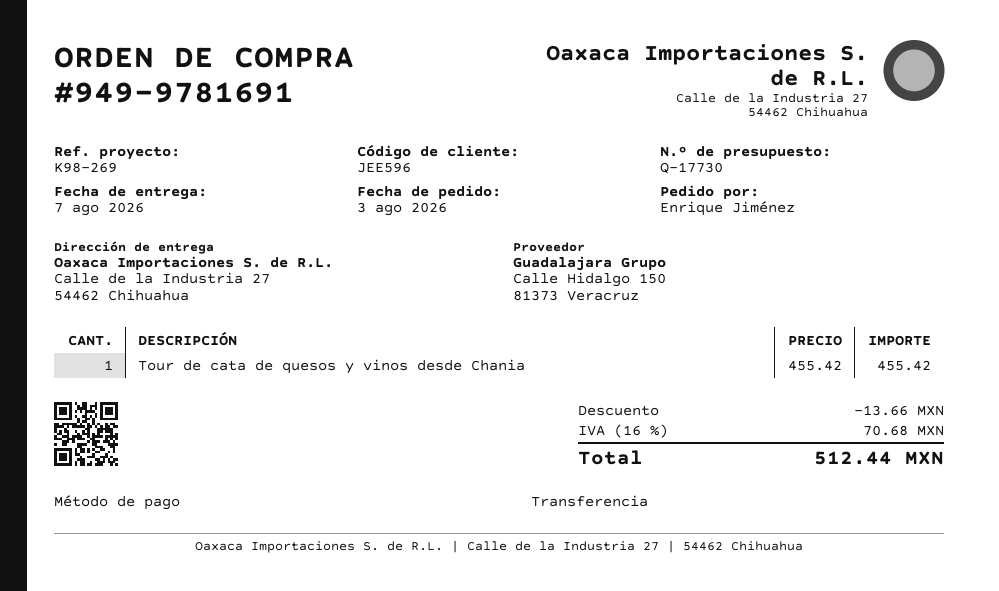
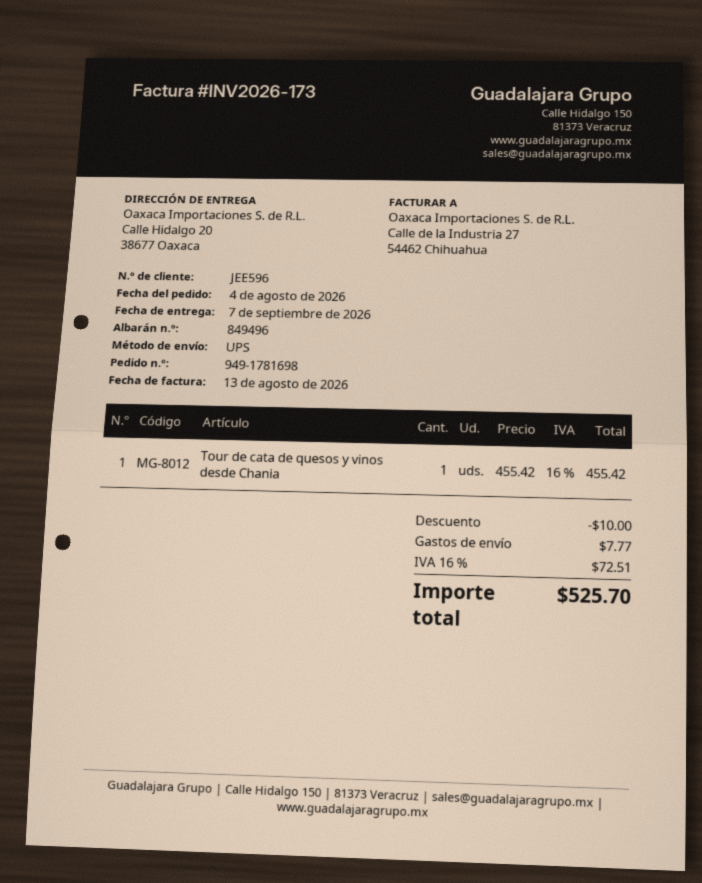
order number: 949-9781691 -> 949-1781698
order date: 2026-08-03 -> 2026-08-04
delivery date: 2026-08-07 -> 2026-09-07
ship to: Calle de la Industria 27, 54462 Chihuahua -> Calle Hidalgo 20, 38677 Oaxaca
discount: 13.66 -> 10.00
shipping: none -> 7.77
tax: 16% = 70.68 -> 16% = 72.51
total: 512.44 -> 525.70

